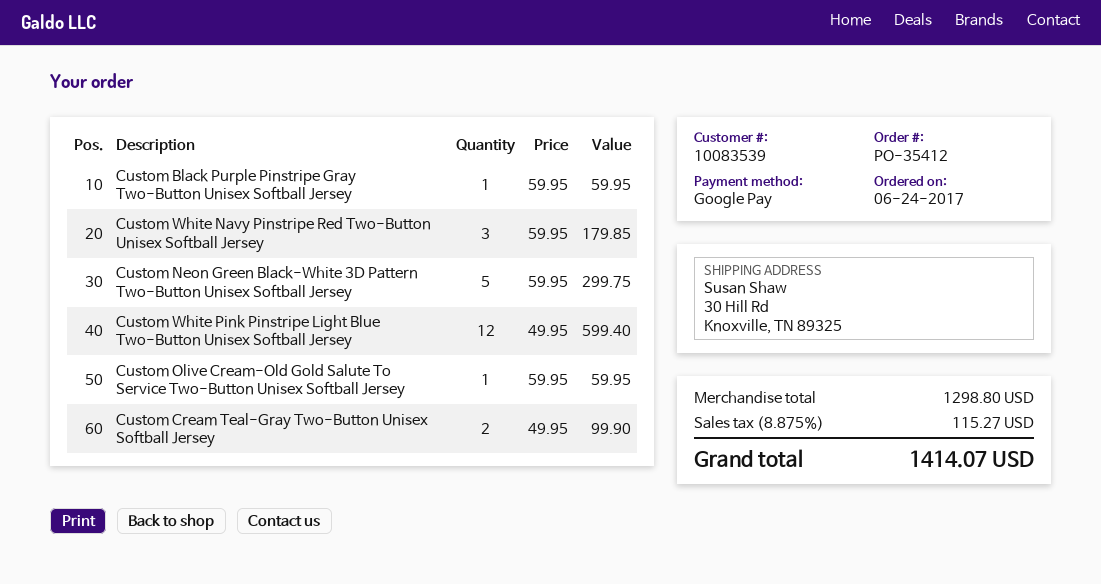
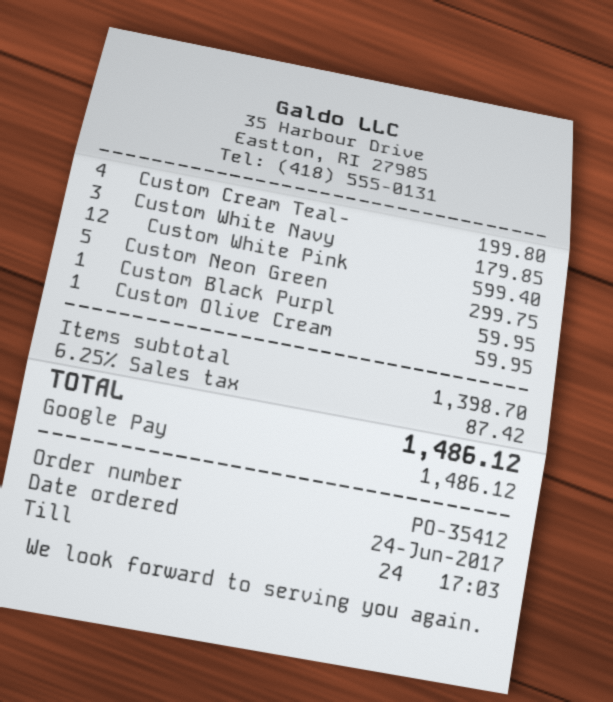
Custom Cream Teal-Gray Two-Button Unisex Softball Jersey: 2 for 99.90 -> 4 for 199.80
subtotal: 1298.80 -> 1398.70
tax: 8.875% = 115.27 -> 6.25% = 87.42
total: 1414.07 -> 1486.12

